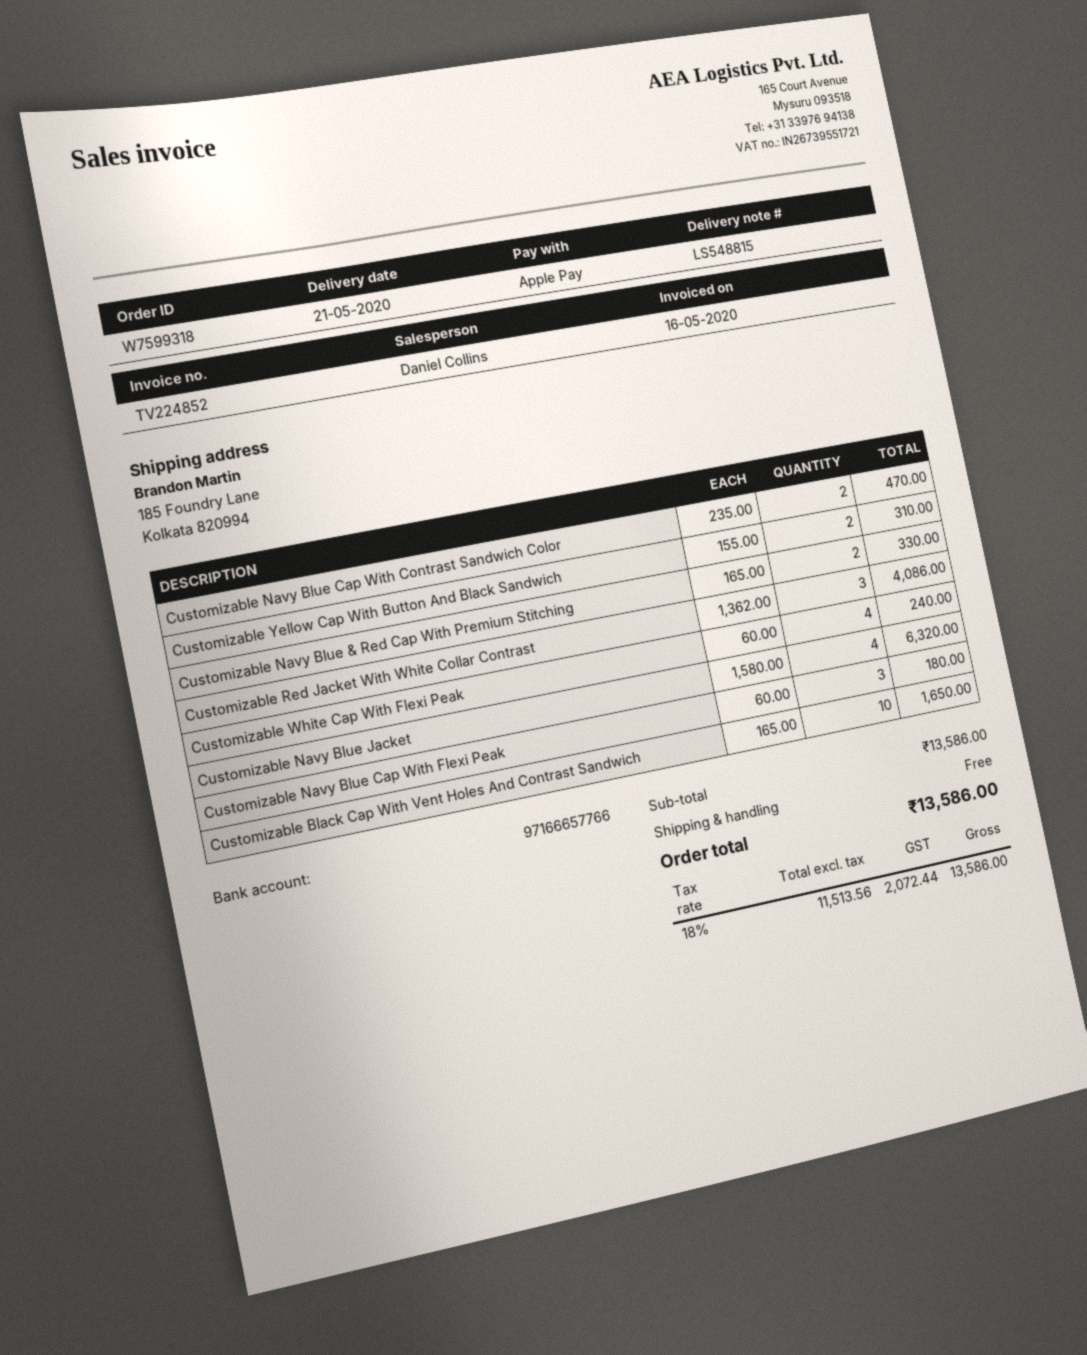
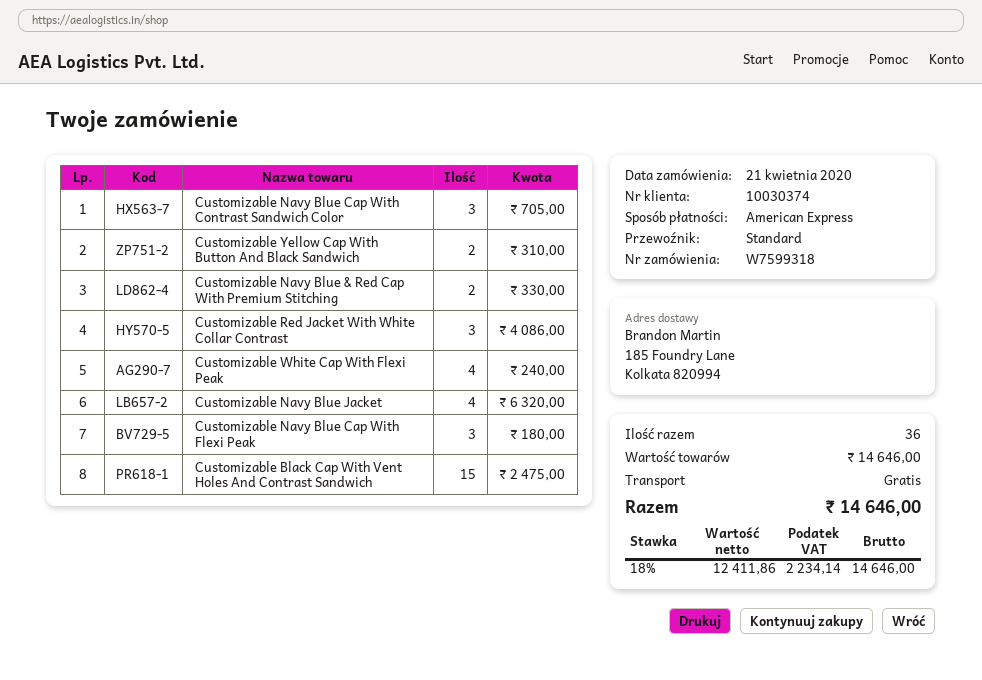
payment method: Apple Pay -> American Express
Customizable Navy Blue Cap With Contrast Sandwich Color: 2 for 470.00 -> 3 for 705.00
Customizable Black Cap With Vent Holes And Contrast Sandwich: 10 for 1650.00 -> 15 for 2475.00
subtotal: 13586.00 -> 14646.00
net: 11513.56 -> 12411.86
tax: 18% = 2072.44 -> 18% = 2234.14
total: 13586.00 -> 14646.00

